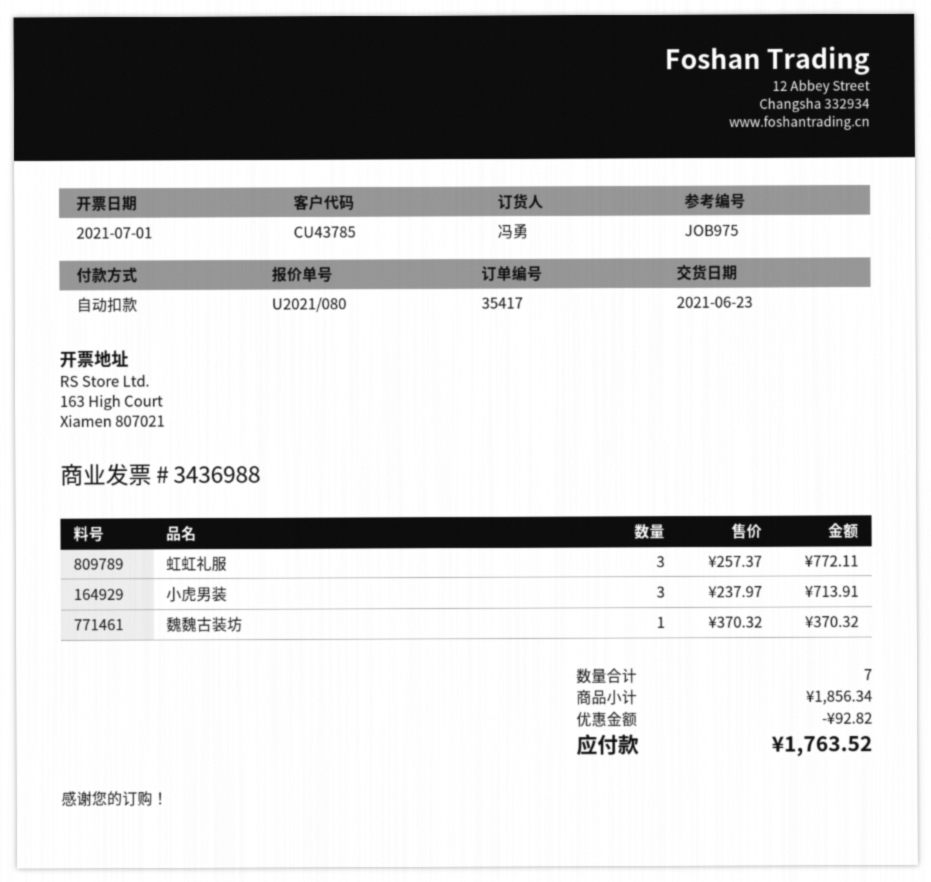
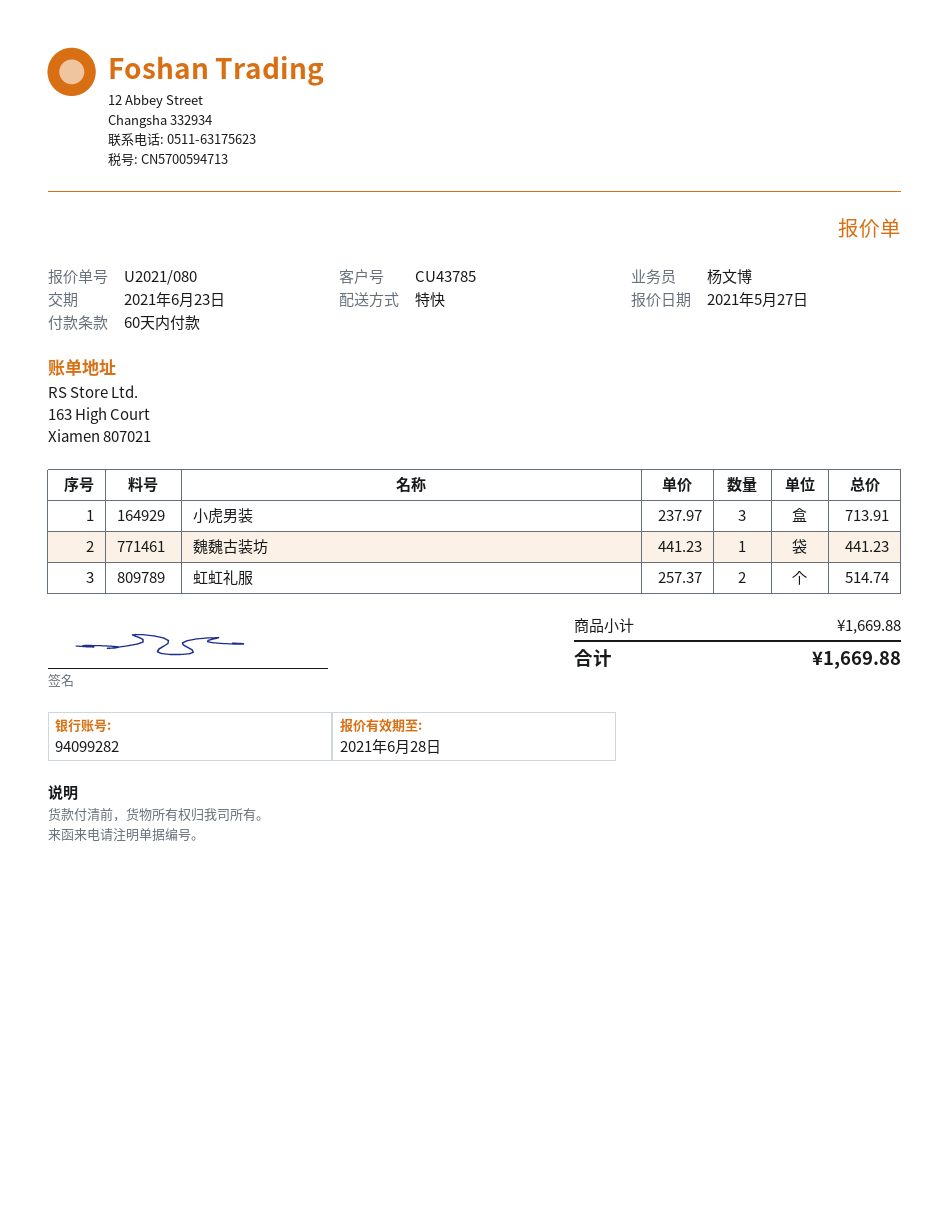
虹虹礼服: 3 x 257.37 = 772.11 -> 2 x 257.37 = 514.74
魏魏古装坊: 1 x 370.32 = 370.32 -> 1 x 441.23 = 441.23
subtotal: 1856.34 -> 1669.88
discount: 92.82 -> none
total: 1763.52 -> 1669.88

